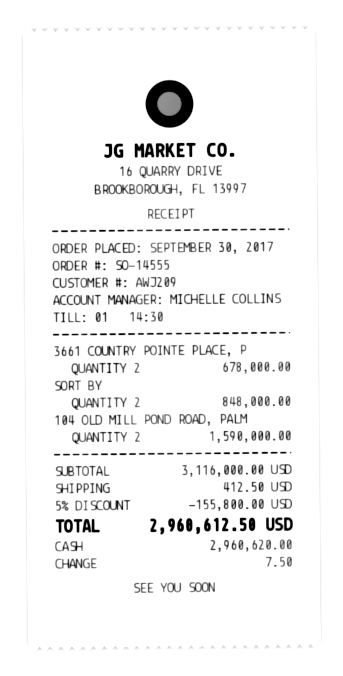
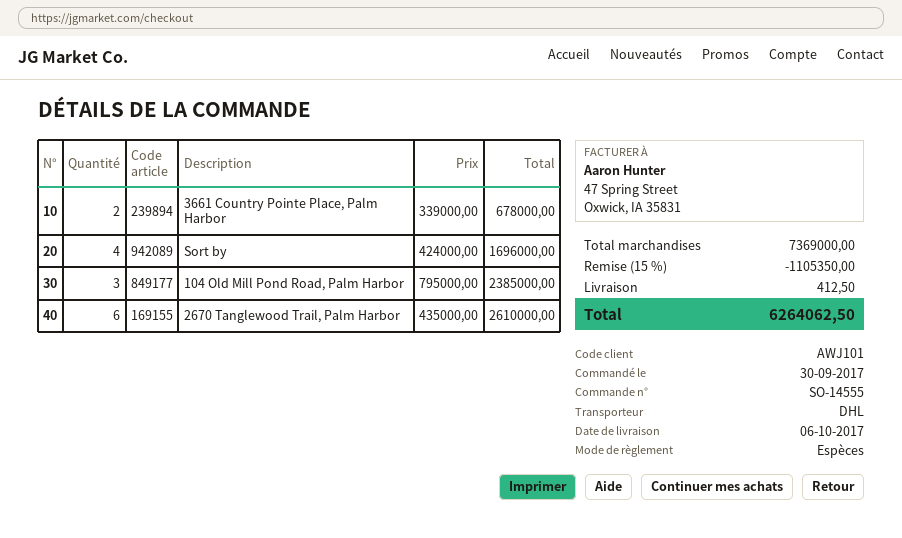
customer number: AWJ209 -> AWJ101
SORT BY: 2 for 848000.00 -> 4 for 1696000.00
104 OLD MILL POND ROAD, PALM: 2 for 1590000.00 -> 3 for 2385000.00
2670 Tanglewood Trail, Palm Harbor: none -> 6 for 2610000.00
subtotal: 3116000.00 -> 7369000.00
discount: 5% = 155800.00 -> 15% = 1105350.00
total: 2960612.50 -> 6264062.50

